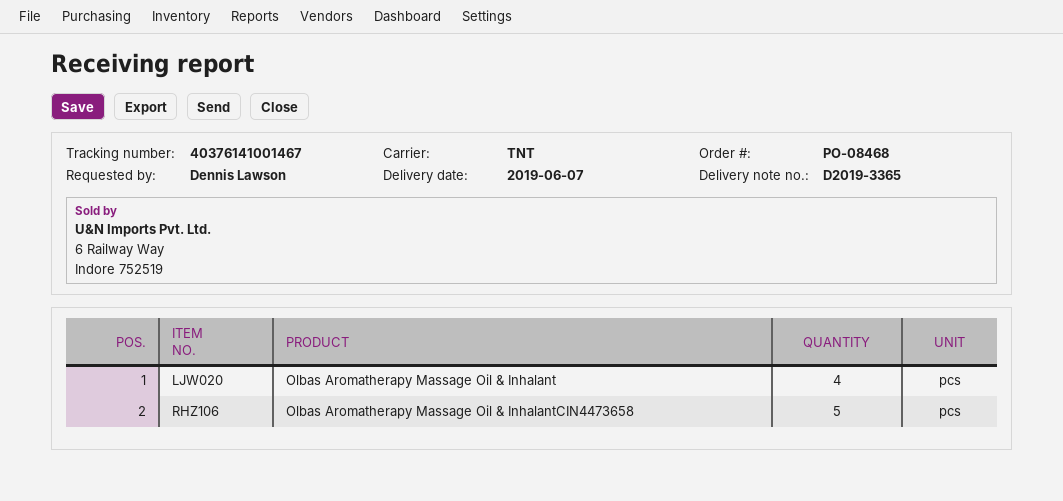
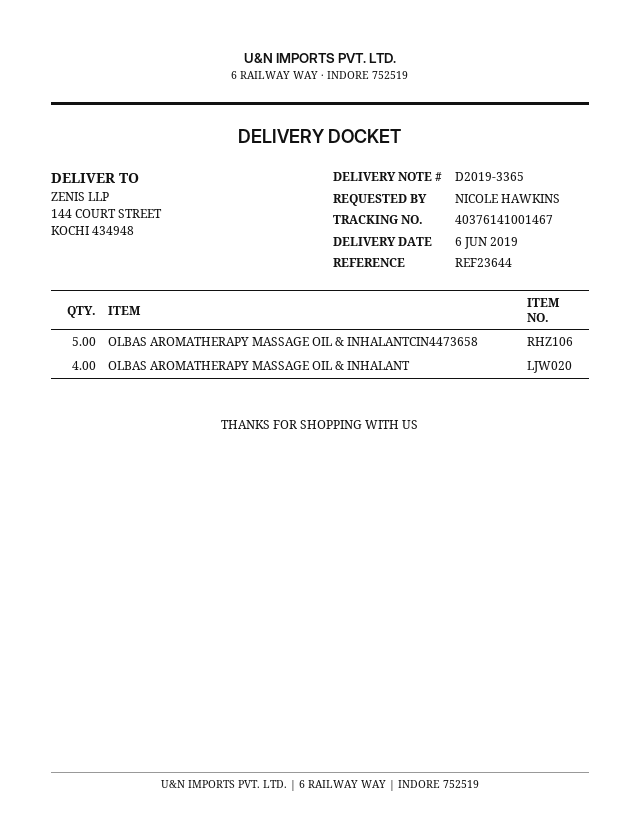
delivery date: 2019-06-07 -> 2019-06-06
ordered by: Dennis Lawson -> NICOLE HAWKINS

